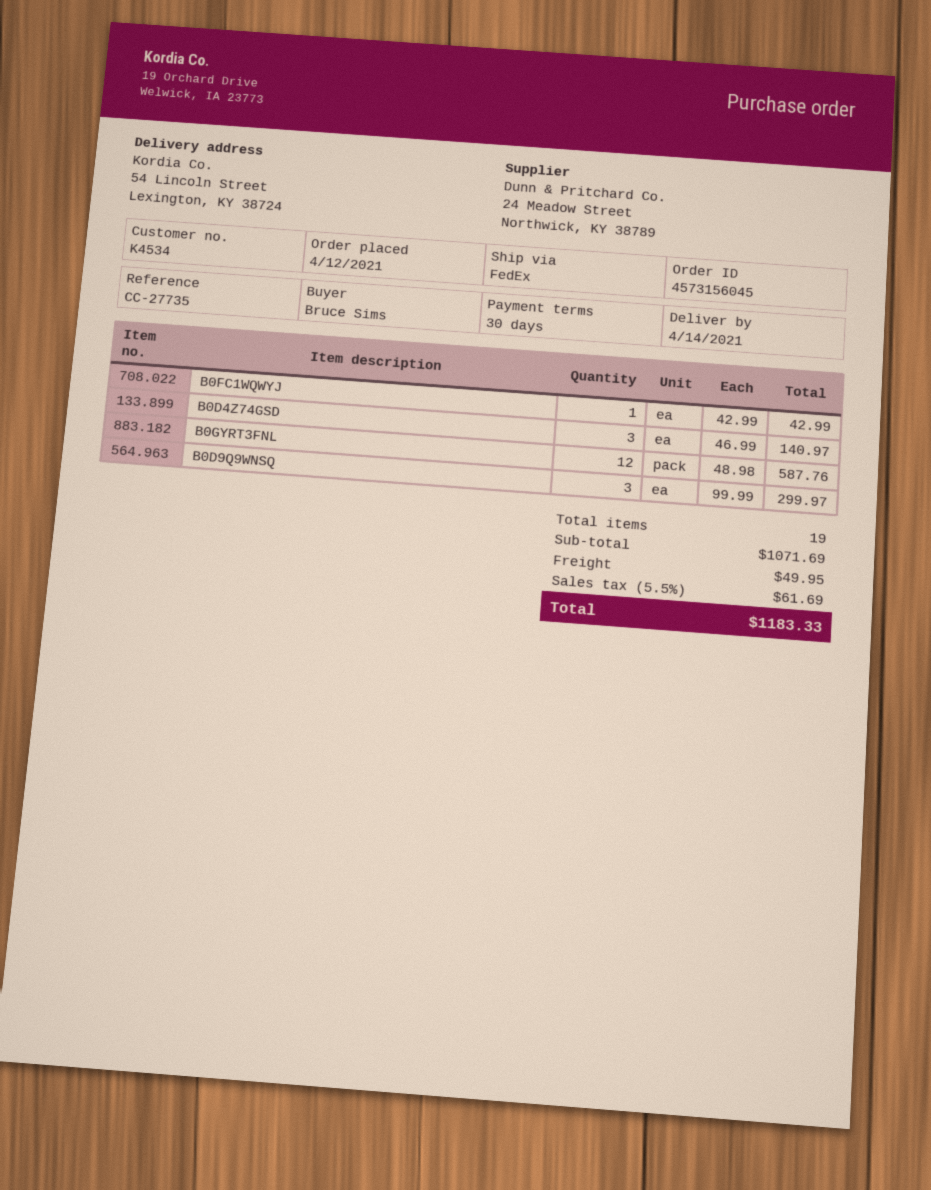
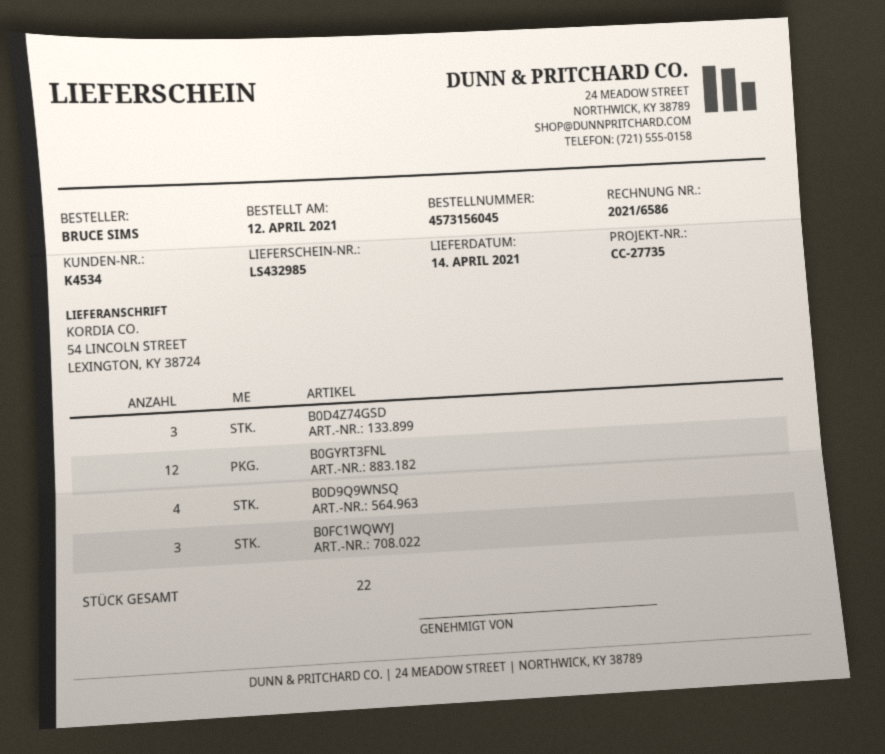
B0FC1WQWYJ: 1 -> 3
B0D9Q9WNSQ: 3 -> 4
total quantity: 19 -> 22

